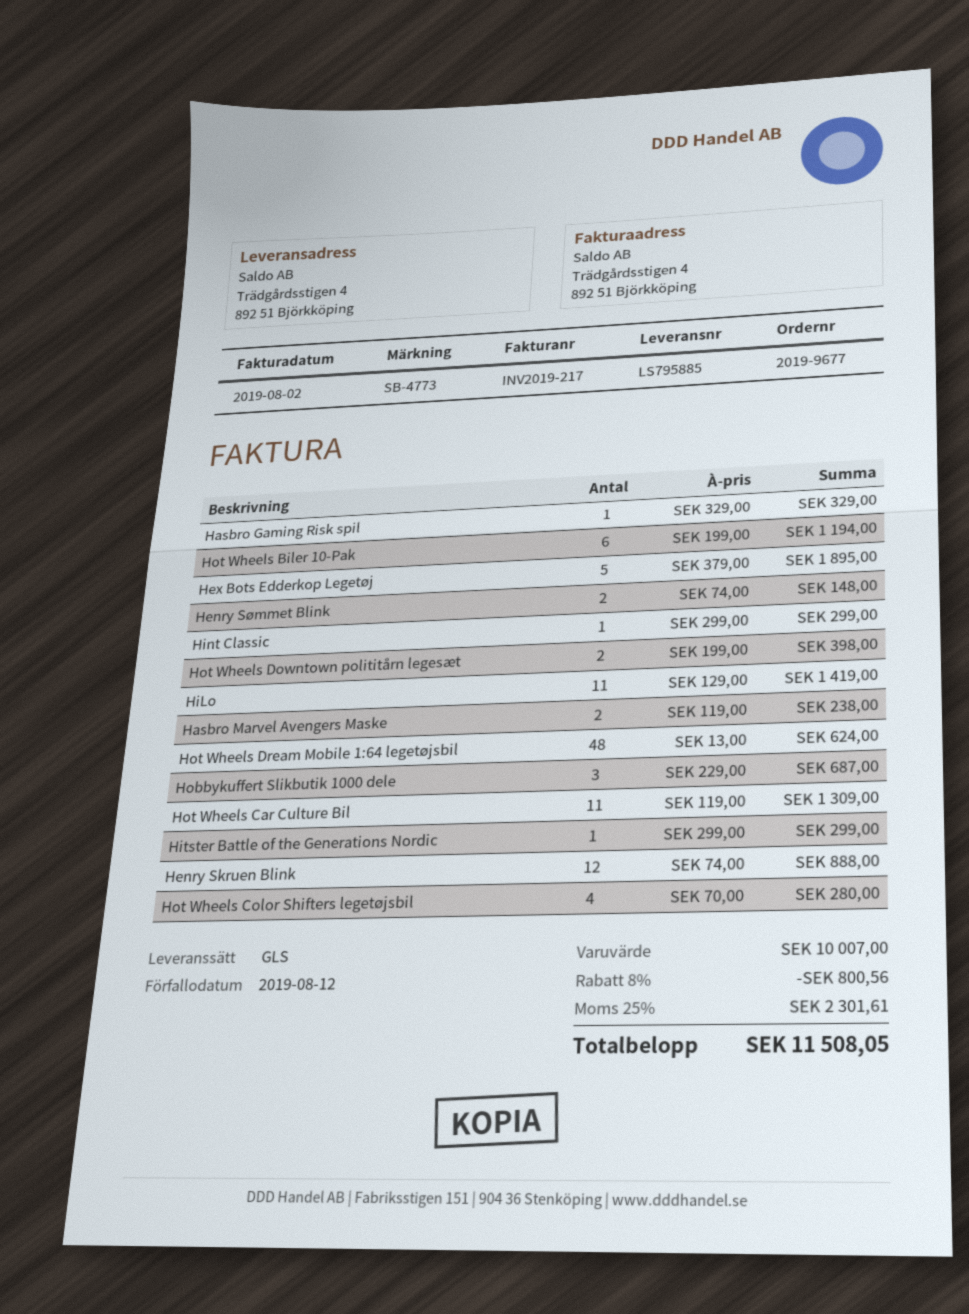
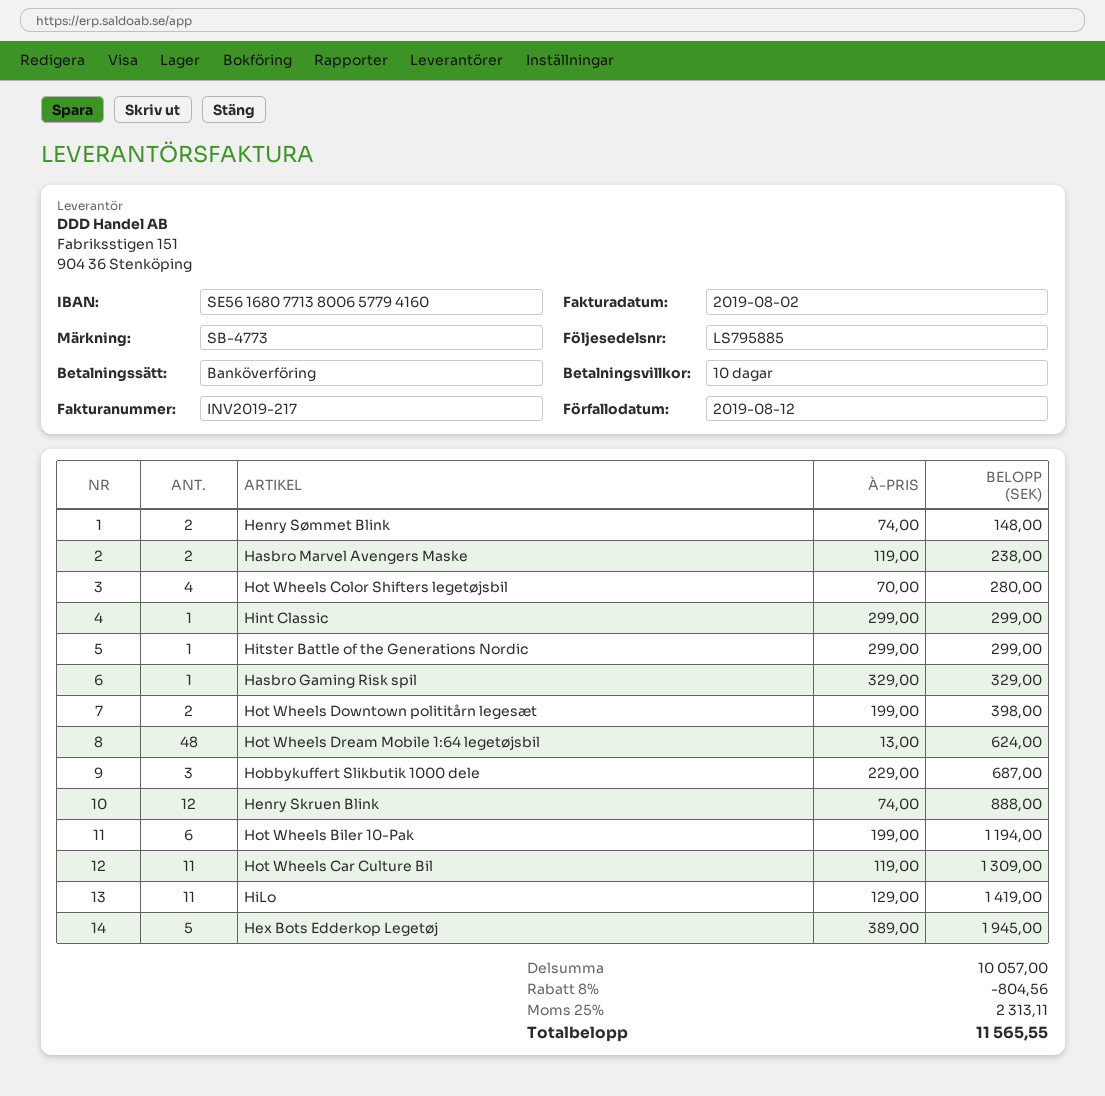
Hex Bots Edderkop Legetøj: 5 x 379.00 = 1895.00 -> 5 x 389.00 = 1945.00
subtotal: 10007.00 -> 10057.00
discount: 8% = 800.56 -> 8% = 804.56
tax: 25% = 2301.61 -> 25% = 2313.11
total: 11508.05 -> 11565.55

